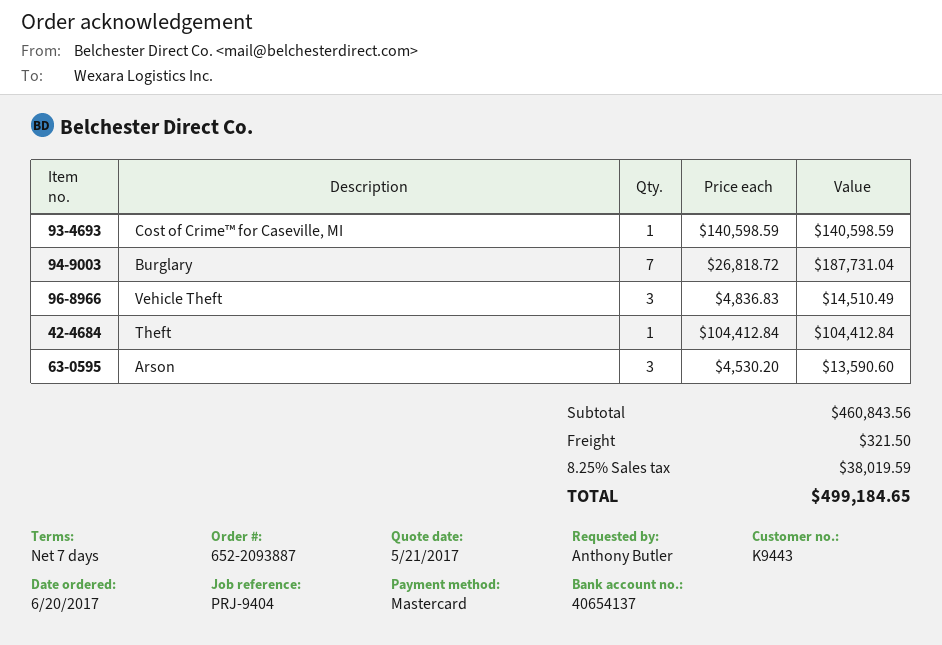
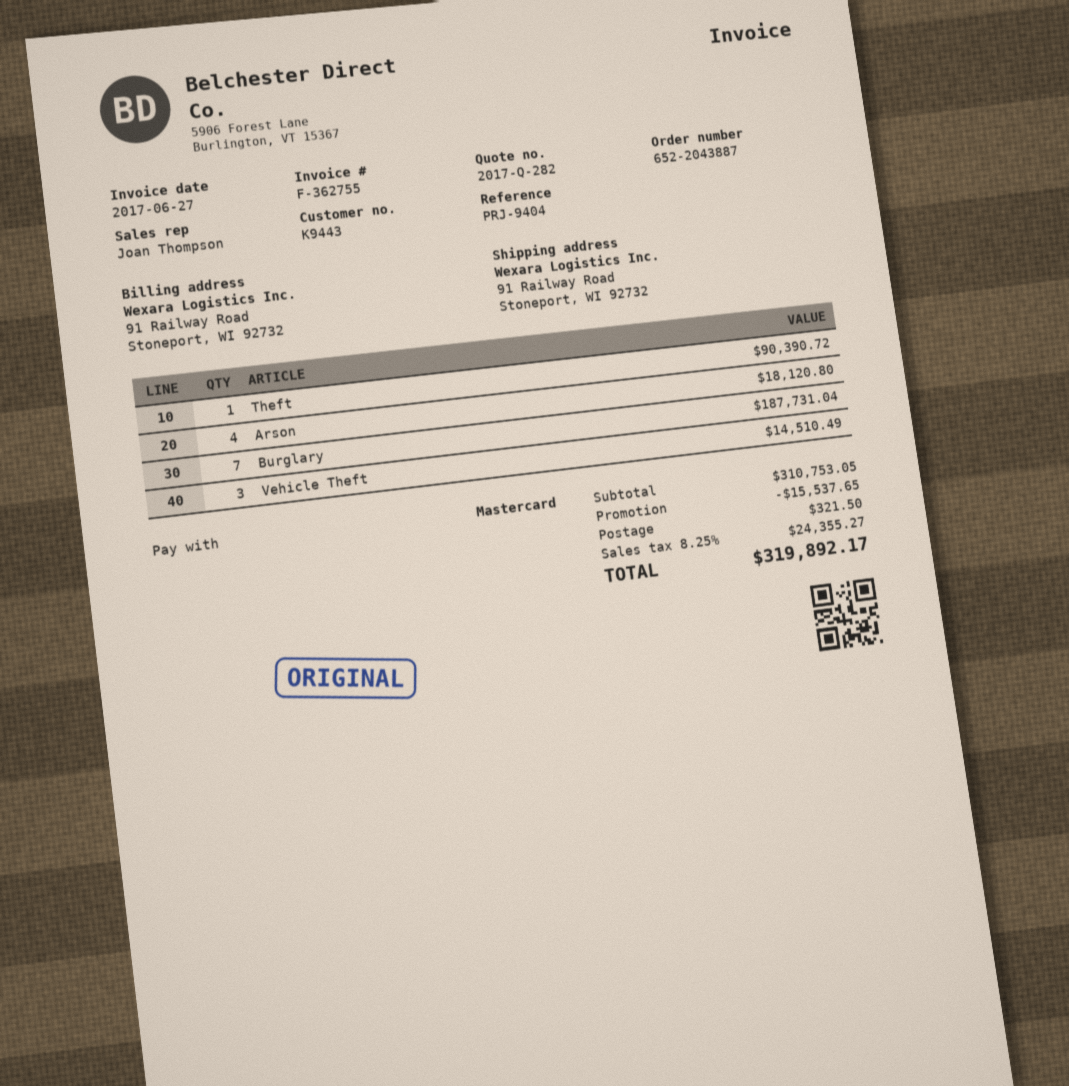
order number: 652-2093887 -> 652-2043887
Cost of Crime™ for Caseville, MI: 1 for 140598.59 -> none
Theft: 1 for 104412.84 -> 1 for 90390.72
Arson: 3 for 13590.60 -> 4 for 18120.80
subtotal: 460843.56 -> 310753.05
discount: none -> 15537.65
tax: 8.25% = 38019.59 -> 8.25% = 24355.27
total: 499184.65 -> 319892.17

